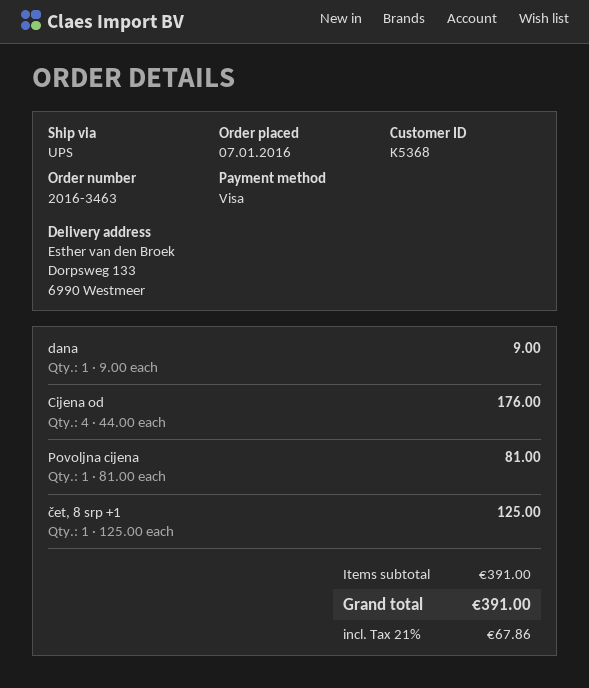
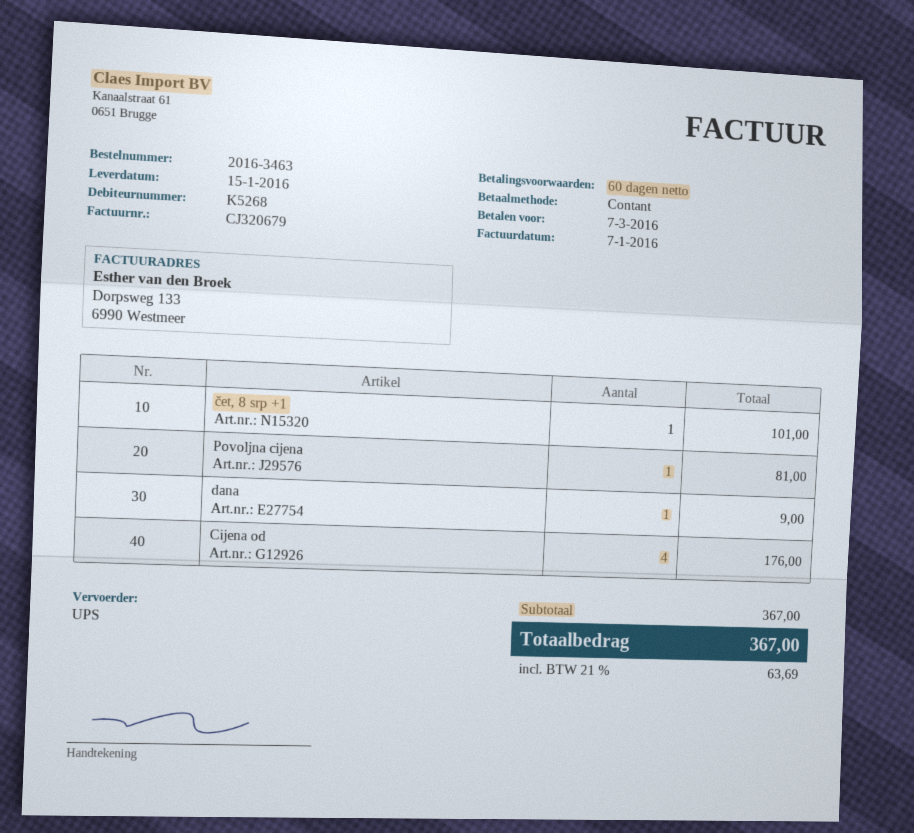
customer number: K5368 -> K5268
payment method: Visa -> cash
čet, 8 srp +1: 1 for 125.00 -> 1 for 101.00
subtotal: 391.00 -> 367.00
tax: 21% = 67.86 -> 21% = 63.69
total: 391.00 -> 367.00

